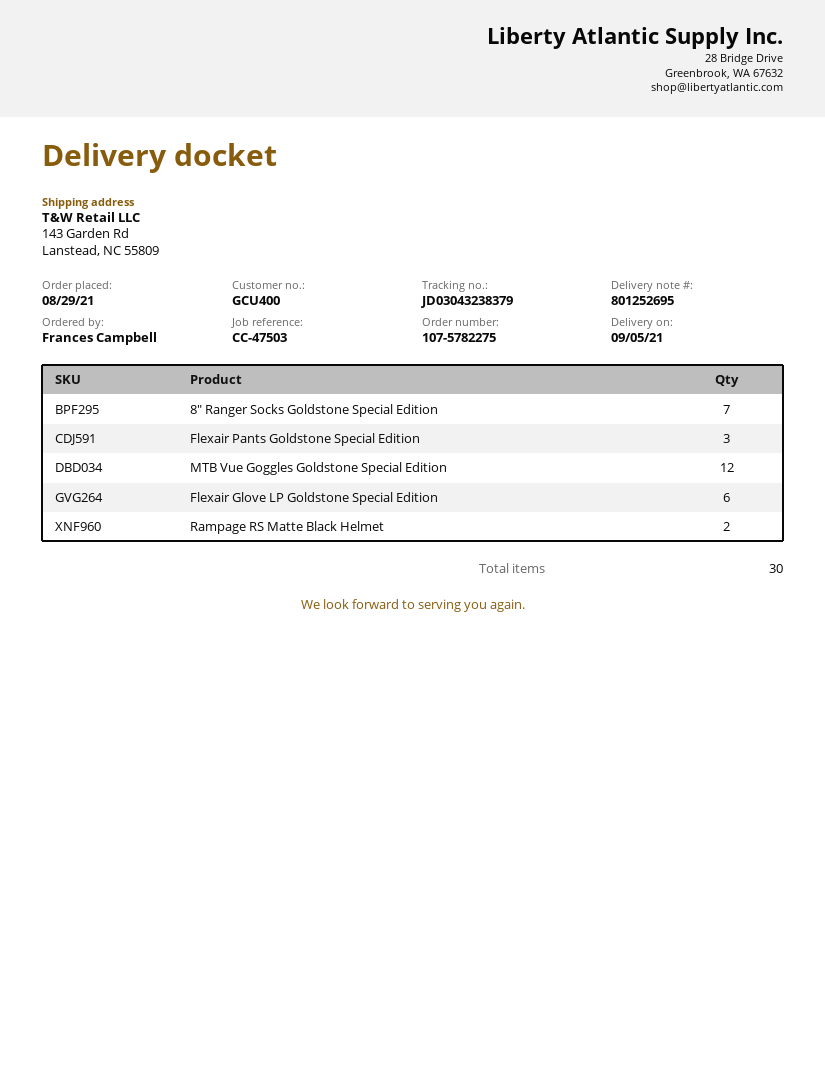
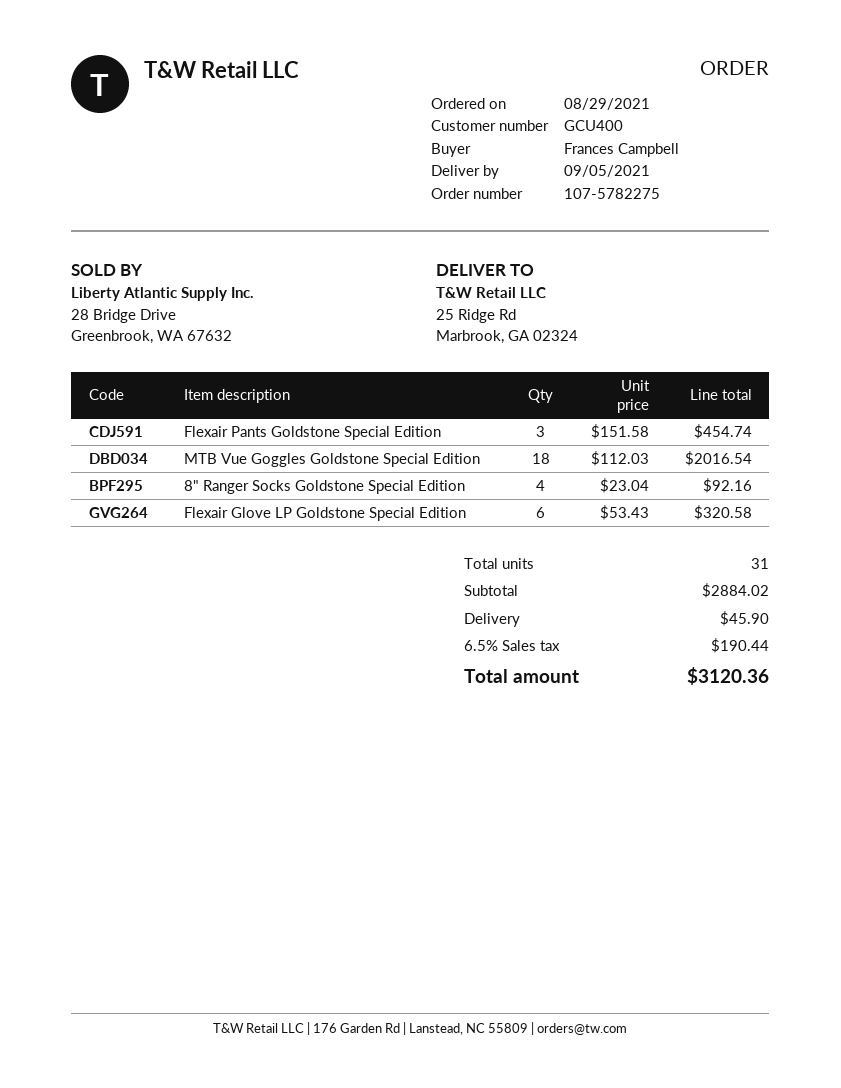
ship to: 143 Garden Rd, Lanstead, NC 55809 -> 25 Ridge Rd, Marbrook, GA 02324
8" Ranger Socks Goldstone Special Edition: 7 -> 4
MTB Vue Goggles Goldstone Special Edition: 12 -> 18
Rampage RS Matte Black Helmet: 2 -> none
total quantity: 30 -> 31

